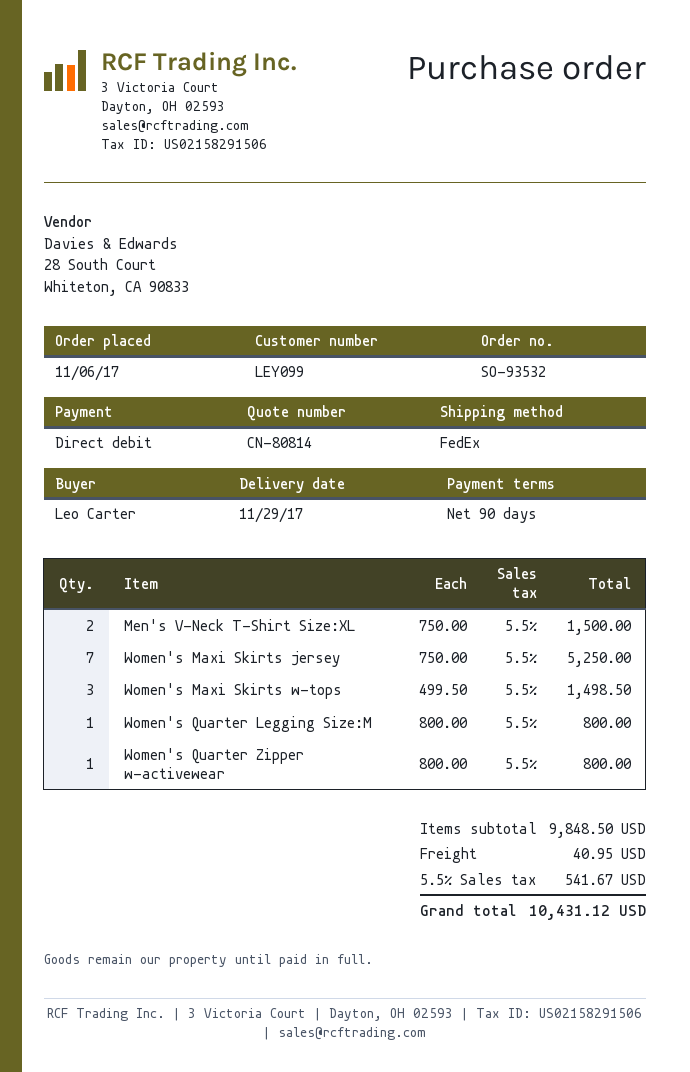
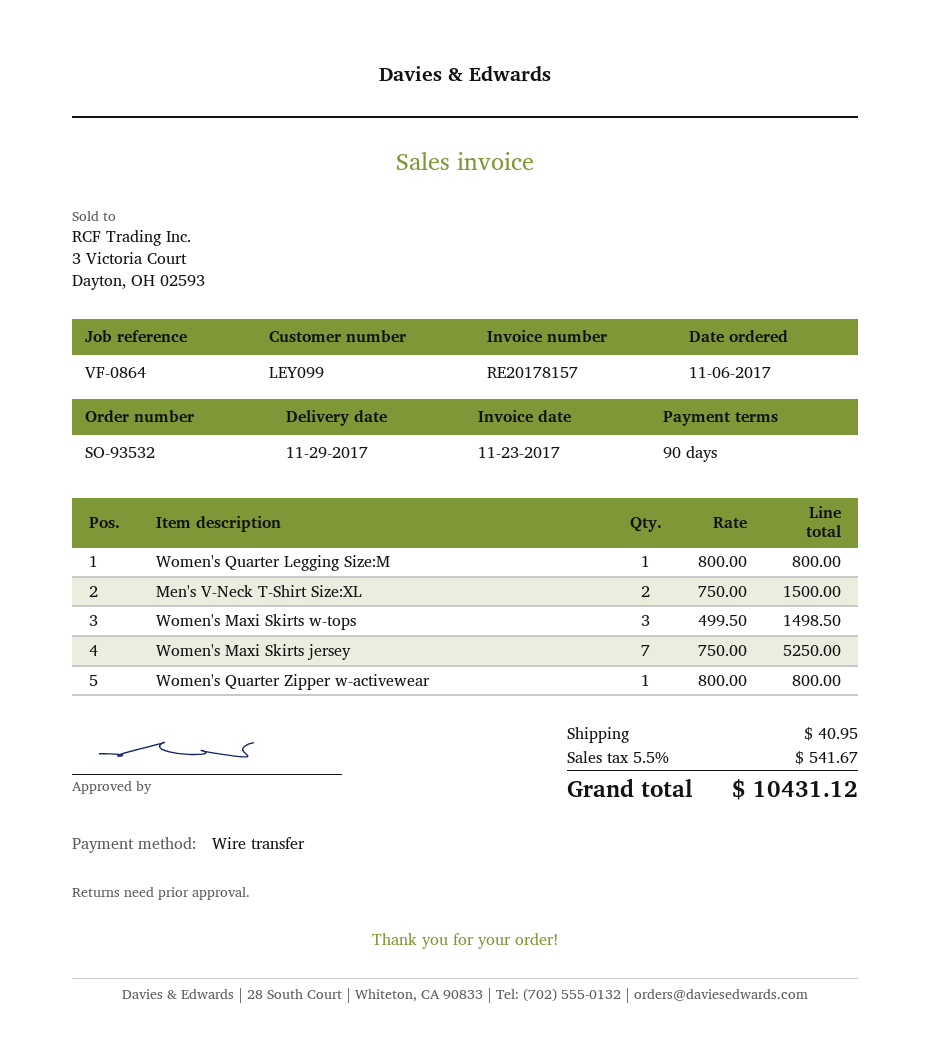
payment method: direct debit -> bank transfer

